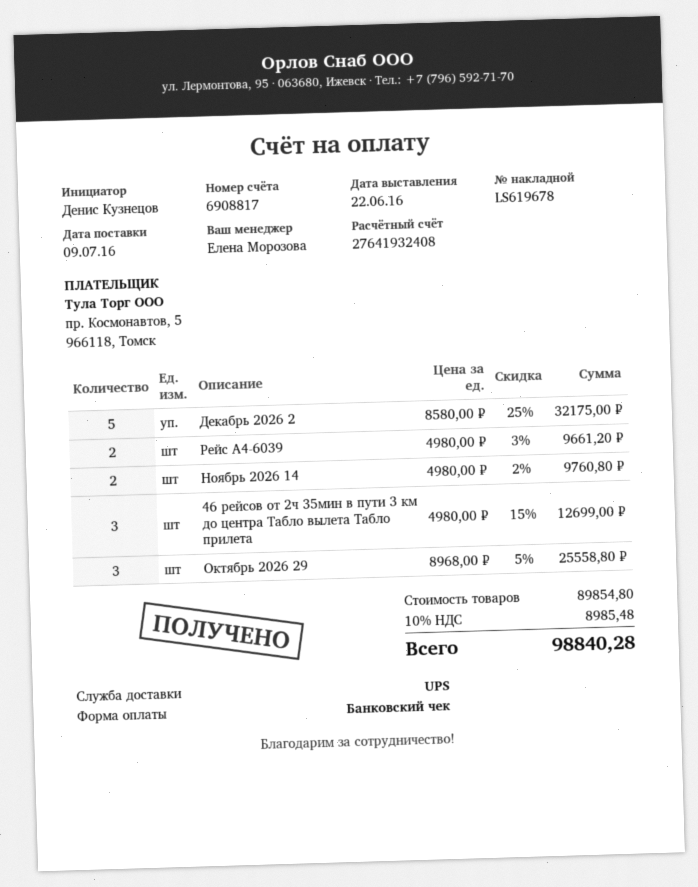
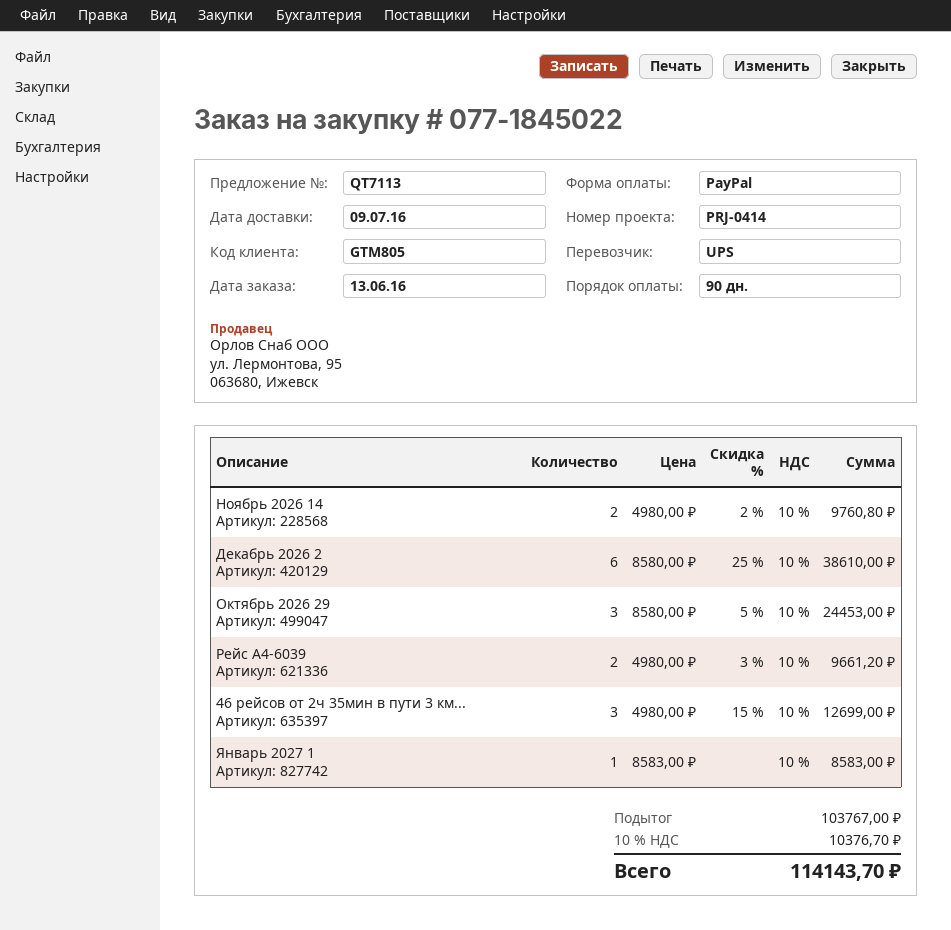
payment method: cheque -> PayPal
Декабрь 2026 2: 5 x 8580.00 - 25% = 32175.00 -> 6 x 8580.00 - 25% = 38610.00
Октябрь 2026 29: 3 x 8968.00 - 5% = 25558.80 -> 3 x 8580.00 - 5% = 24453.00
Январь 2027 1: none -> 1 x 8583.00 = 8583.00
subtotal: 89854.80 -> 103767.00
tax: 10% = 8985.48 -> 10% = 10376.70
total: 98840.28 -> 114143.70

